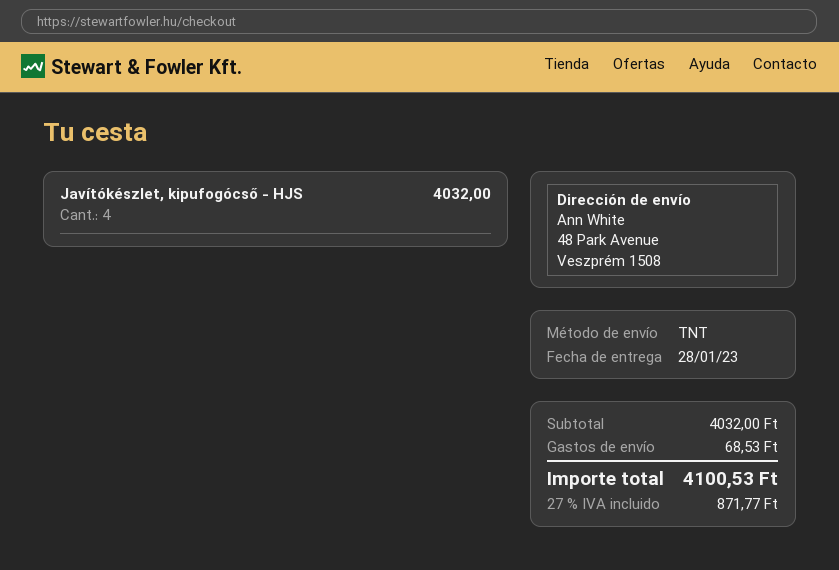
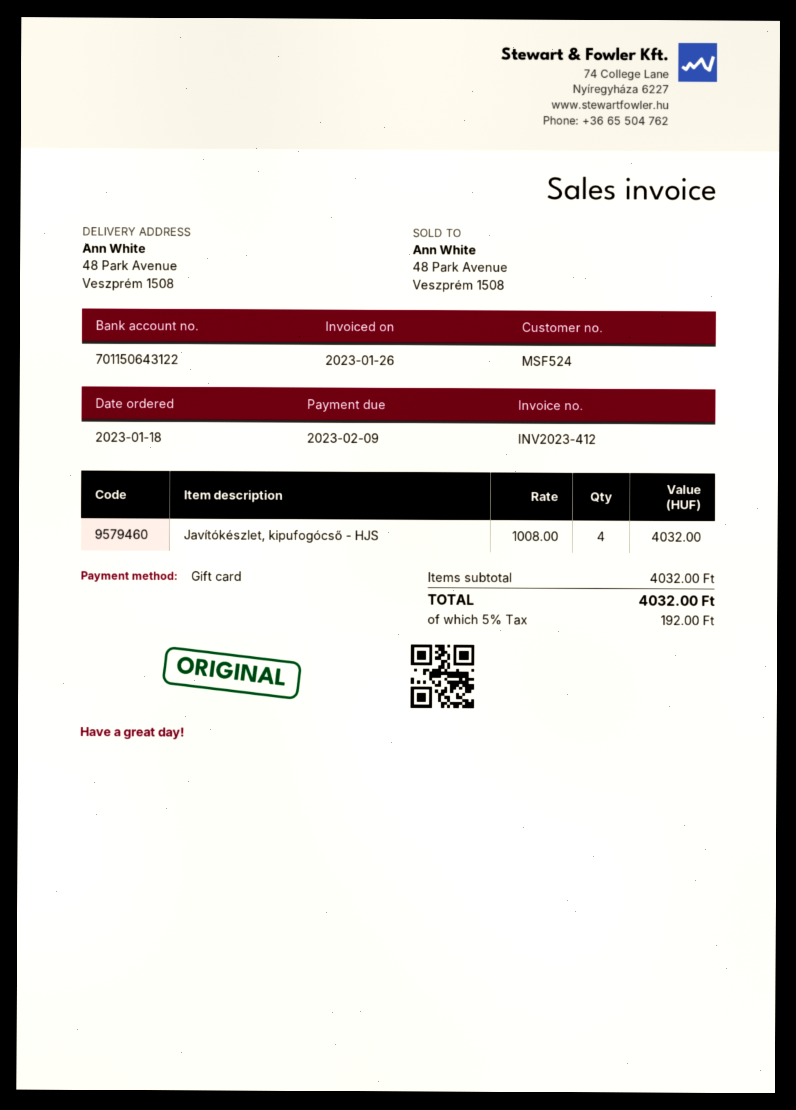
shipping: 68.53 -> none
tax: 27% = 871.77 -> 5% = 192.00
total: 4100.53 -> 4032.00

